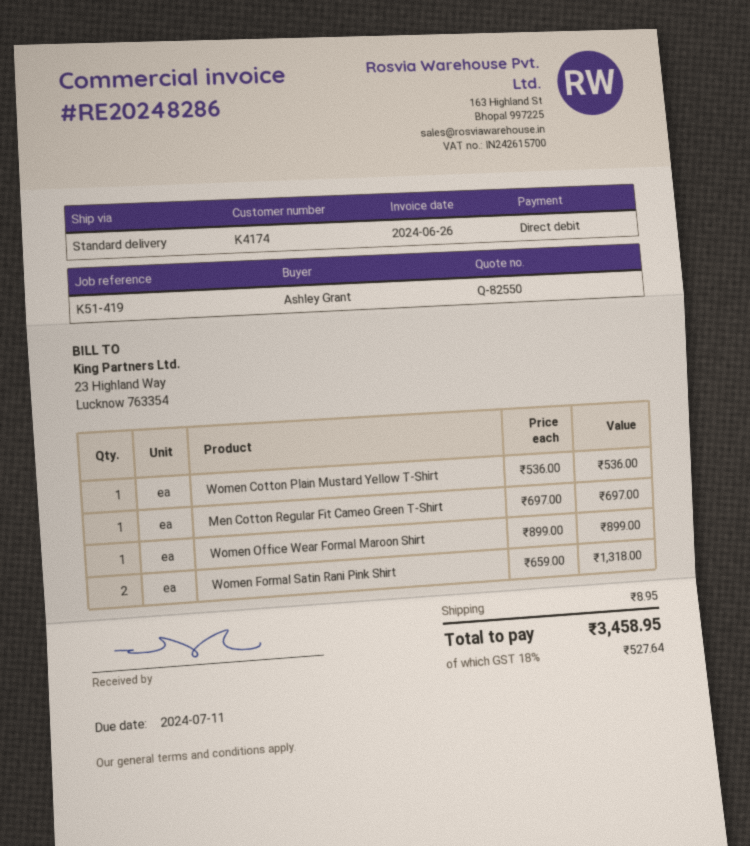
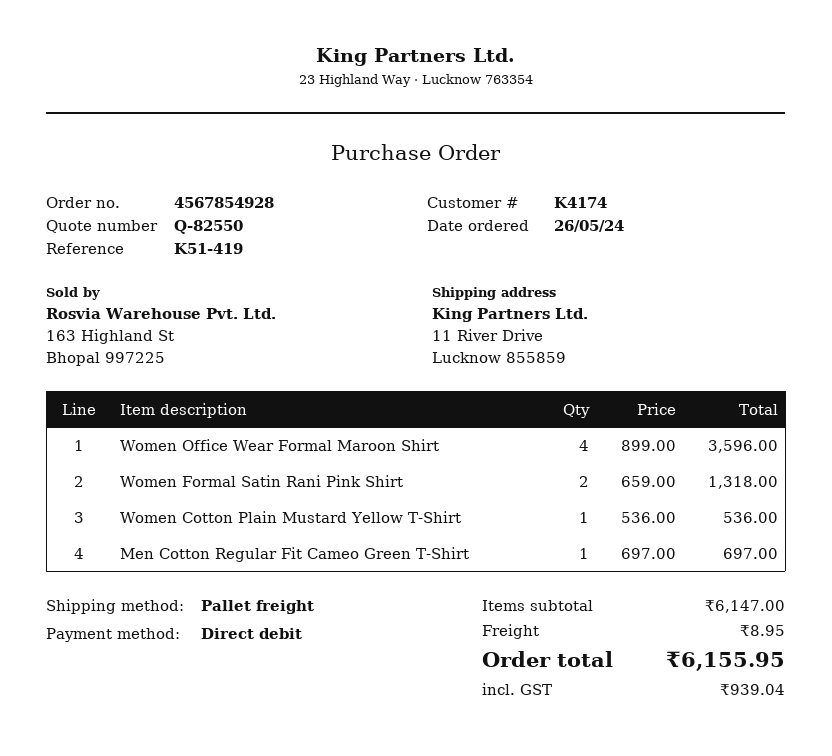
shipping method: standard -> pallet freight
Women Office Wear Formal Maroon Shirt: 1 x 899.00 = 899.00 -> 4 x 899.00 = 3596.00
tax: 527.64 -> 939.04
total: 3458.95 -> 6155.95

